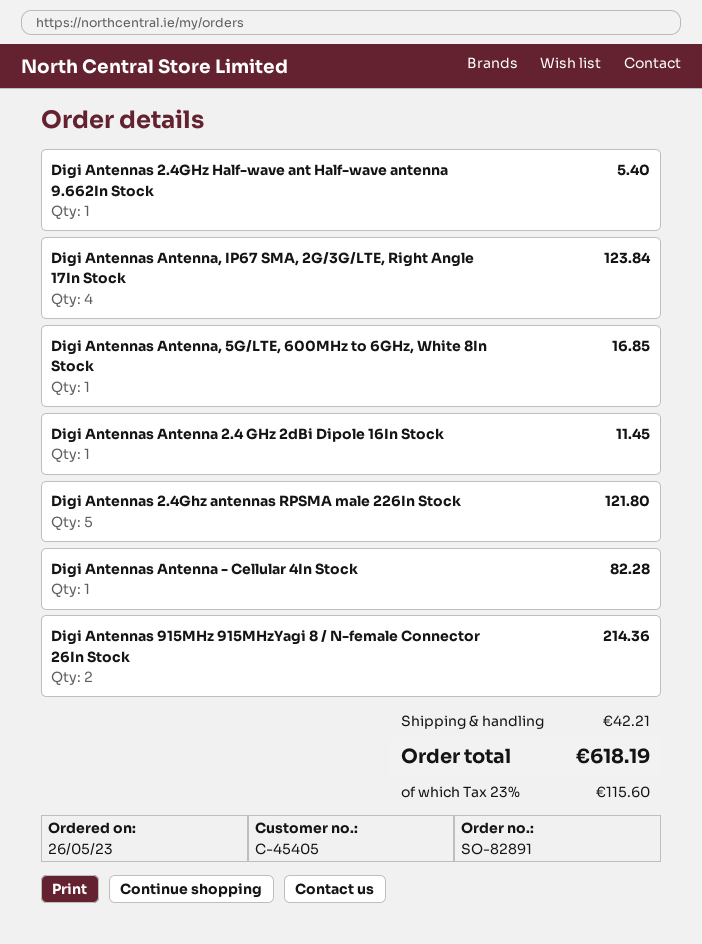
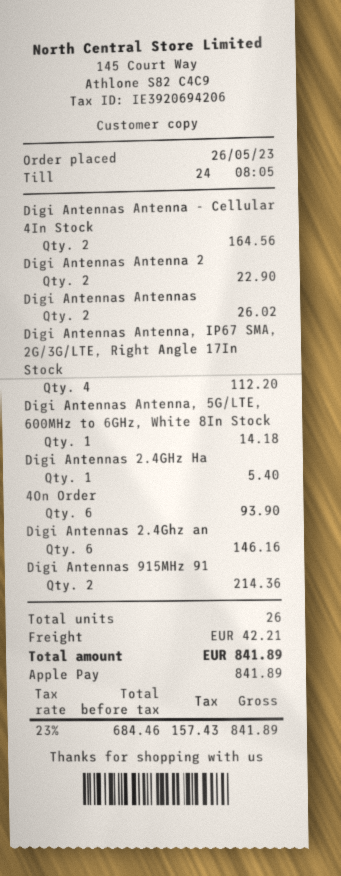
Digi Antennas Antenna, IP67 SMA, 2G/3G/LTE, Right Angle 17In Stock: 4 for 123.84 -> 4 for 112.20
Digi Antennas Antenna, 5G/LTE, 600MHz to 6GHz, White 8In Stock: 1 for 16.85 -> 1 for 14.18
Digi Antennas Antenna 2.4 GHz 2dBi Dipole 16In Stock: 1 for 11.45 -> 2 for 22.90
Digi Antennas 2.4Ghz antennas RPSMA male 226In Stock: 5 for 121.80 -> 6 for 146.16
Digi Antennas Antenna - Cellular 4In Stock: 1 for 82.28 -> 2 for 164.56
Digi Antennas Antennas: none -> 2 for 26.02
4On Order: none -> 6 for 93.90
tax: 23% = 115.60 -> 23% = 157.43
total: 618.19 -> 841.89

